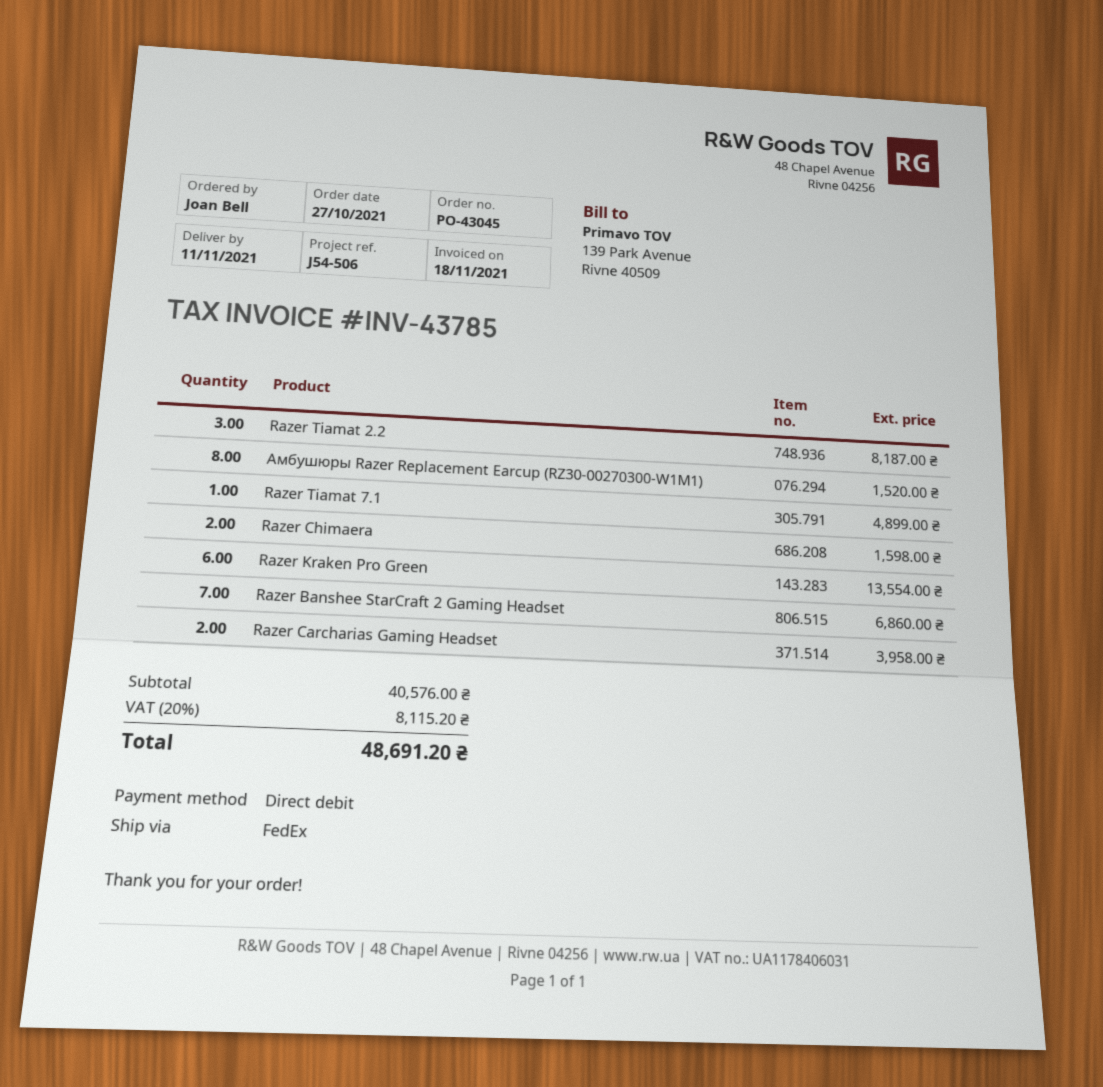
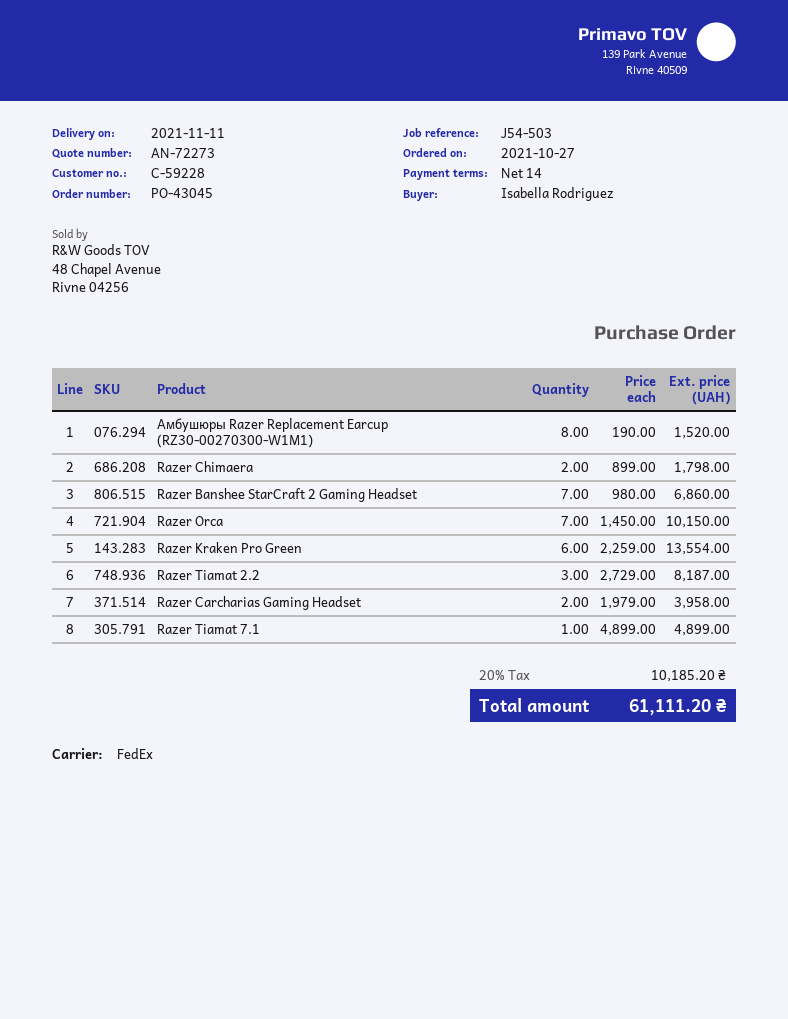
reference: J54-506 -> J54-503
ordered by: Joan Bell -> Isabella Rodriguez
Razer Chimaera: 2 for 1598.00 -> 2 for 1798.00
Razer Orca: none -> 7 for 10150.00
tax: 20% = 8115.20 -> 20% = 10185.20
total: 48691.20 -> 61111.20

